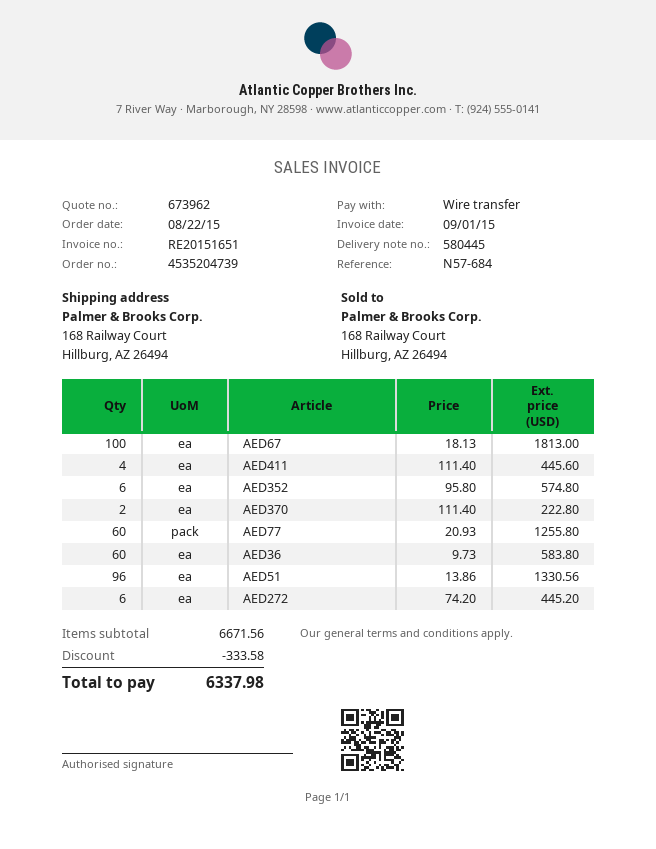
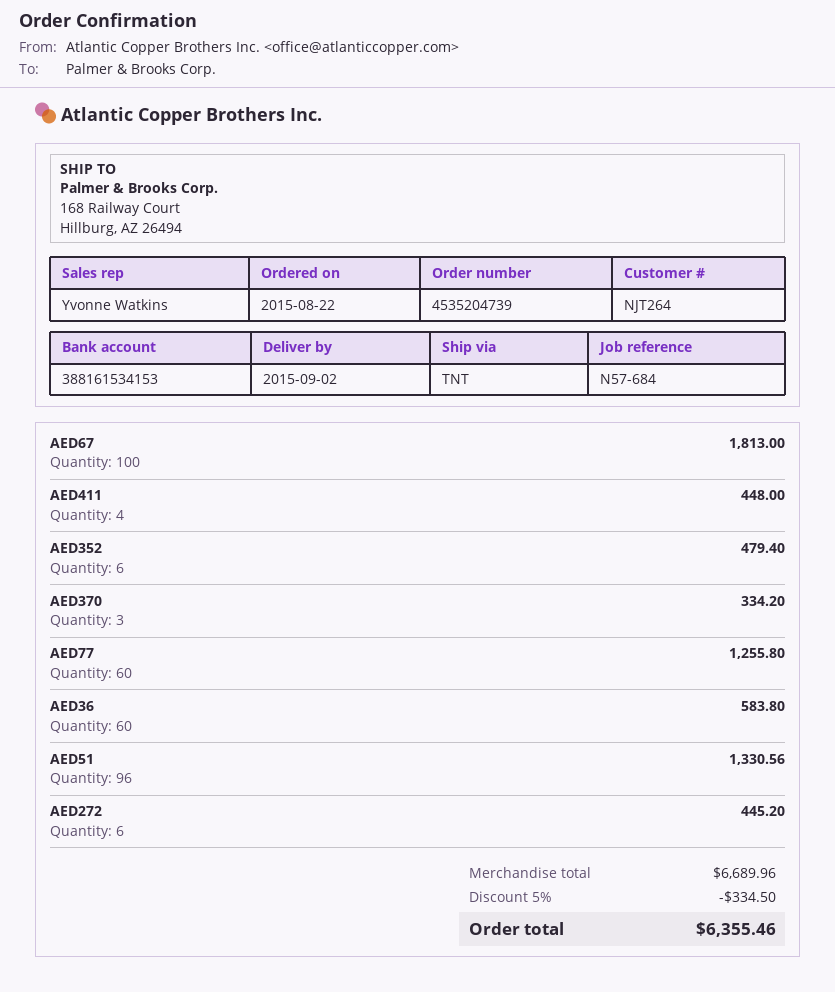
AED411: 4 for 445.60 -> 4 for 448.00
AED352: 6 for 574.80 -> 6 for 479.40
AED370: 2 for 222.80 -> 3 for 334.20
subtotal: 6671.56 -> 6689.96
discount: 333.58 -> 334.50
total: 6337.98 -> 6355.46

